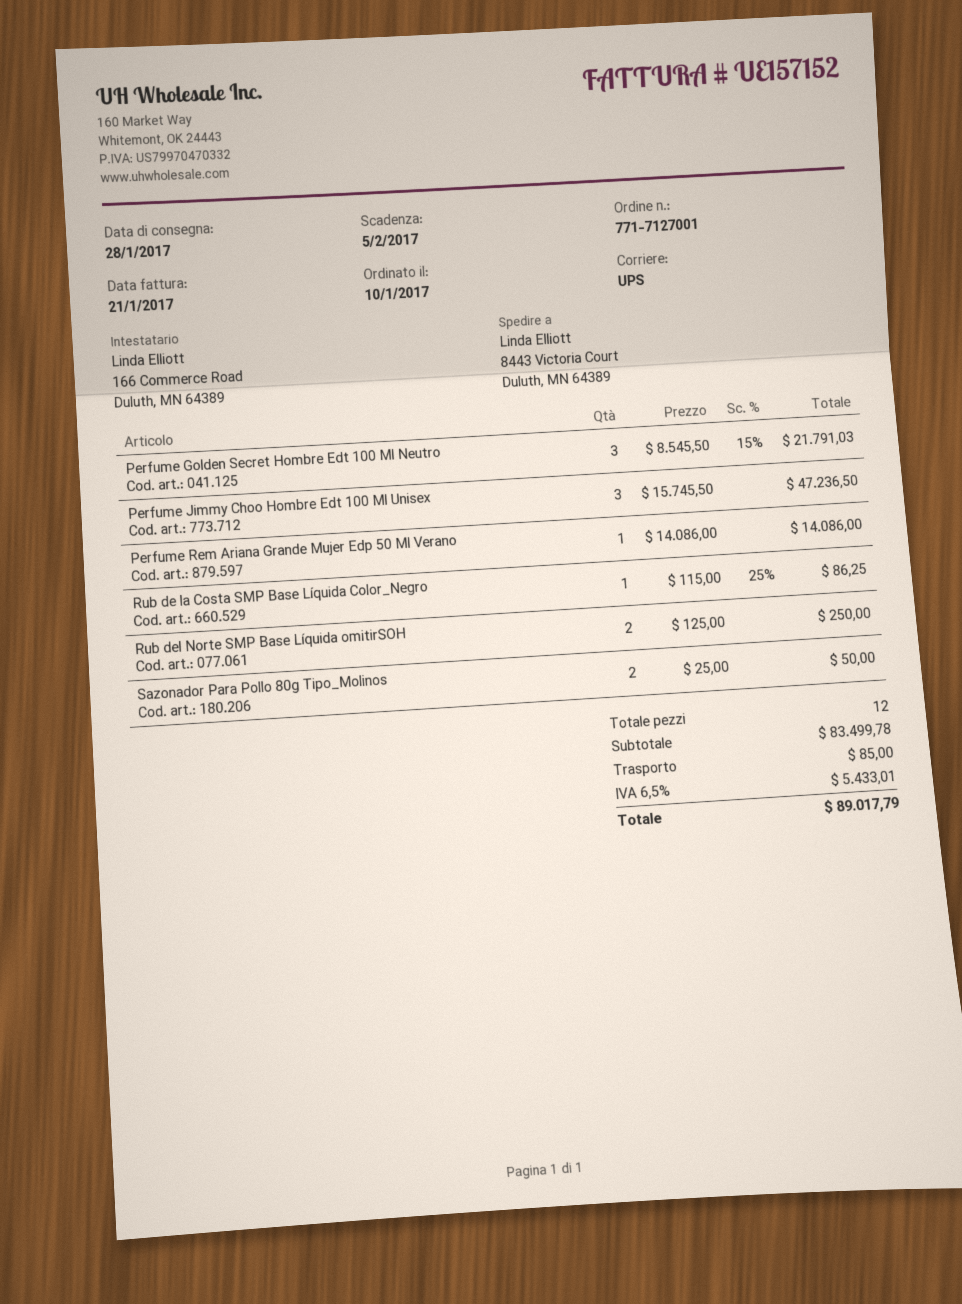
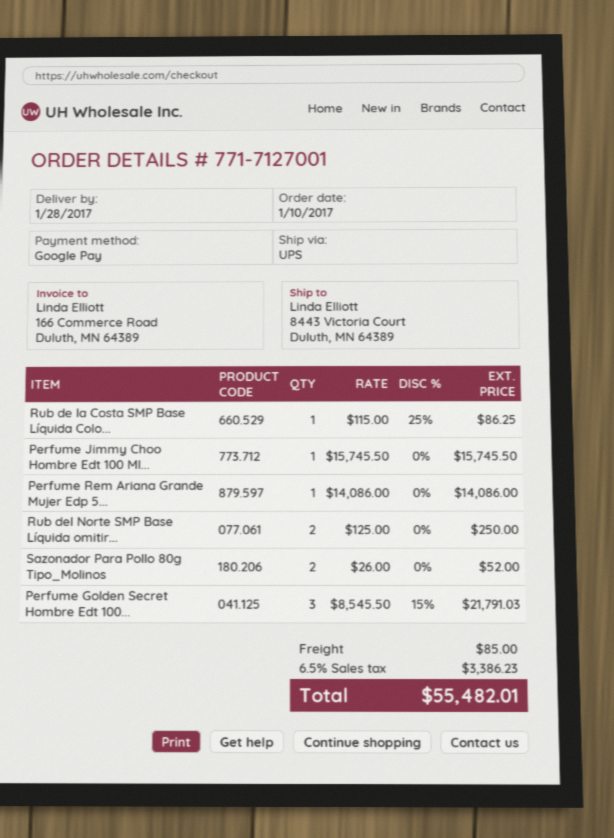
Perfume Jimmy Choo Hombre Edt 100 Ml Unisex: 3 x 15745.50 = 47236.50 -> 1 x 15745.50 = 15745.50
Sazonador Para Pollo 80g Tipo_Molinos: 2 x 25.00 = 50.00 -> 2 x 26.00 = 52.00
tax: 6.5% = 5433.01 -> 6.5% = 3386.23
total: 89017.79 -> 55482.01

